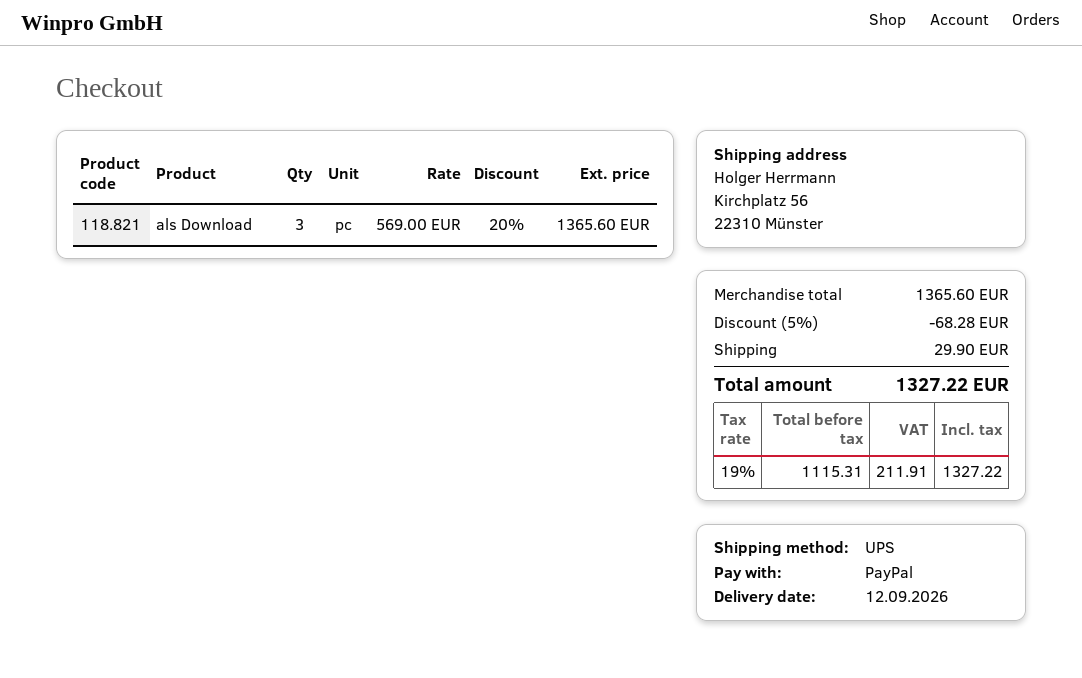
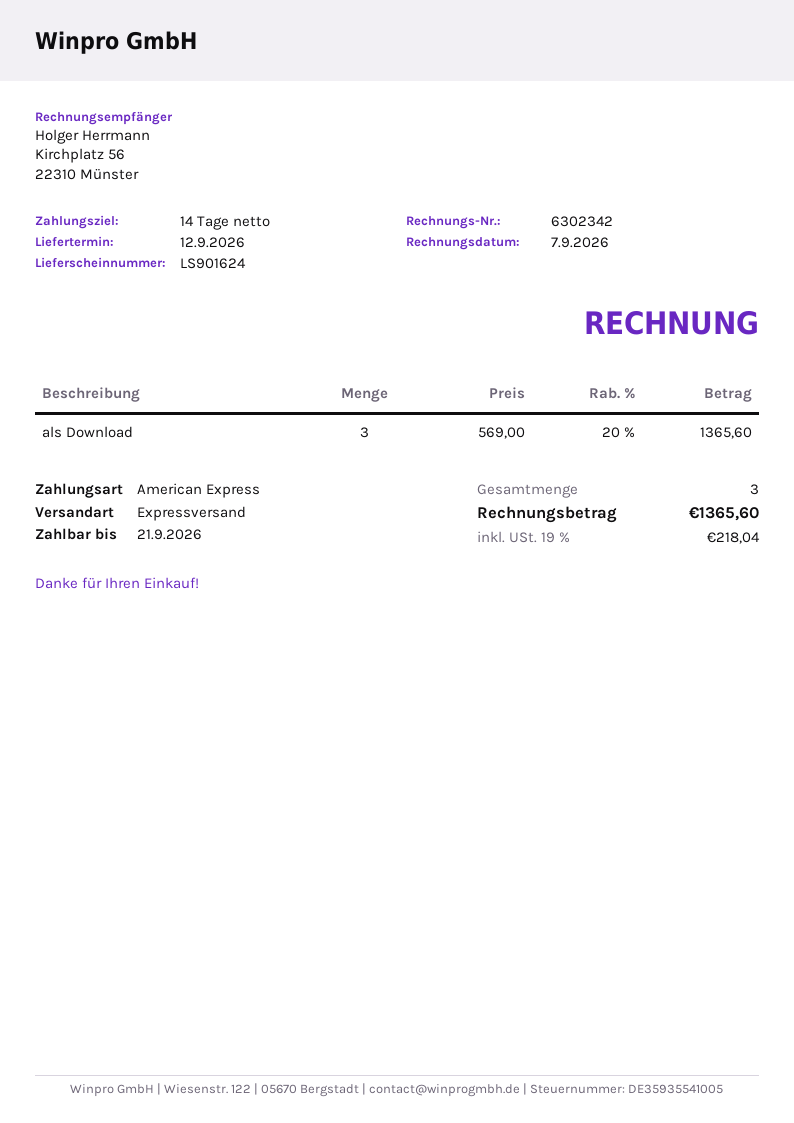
payment method: PayPal -> American Express
shipping method: UPS -> express
discount: 5% = 68.28 -> none
shipping: 29.90 -> none
tax: 19% = 211.91 -> 19% = 218.04
total: 1327.22 -> 1365.60

